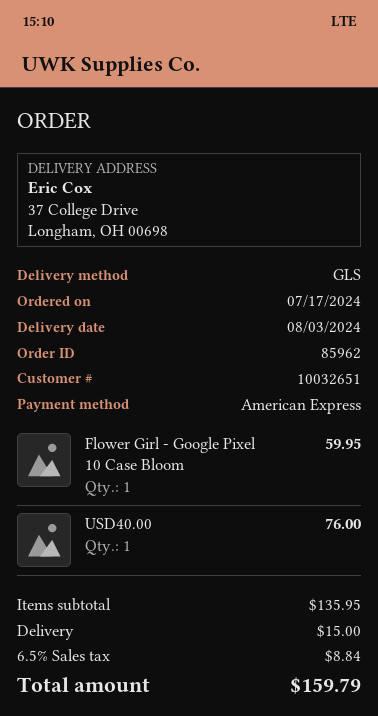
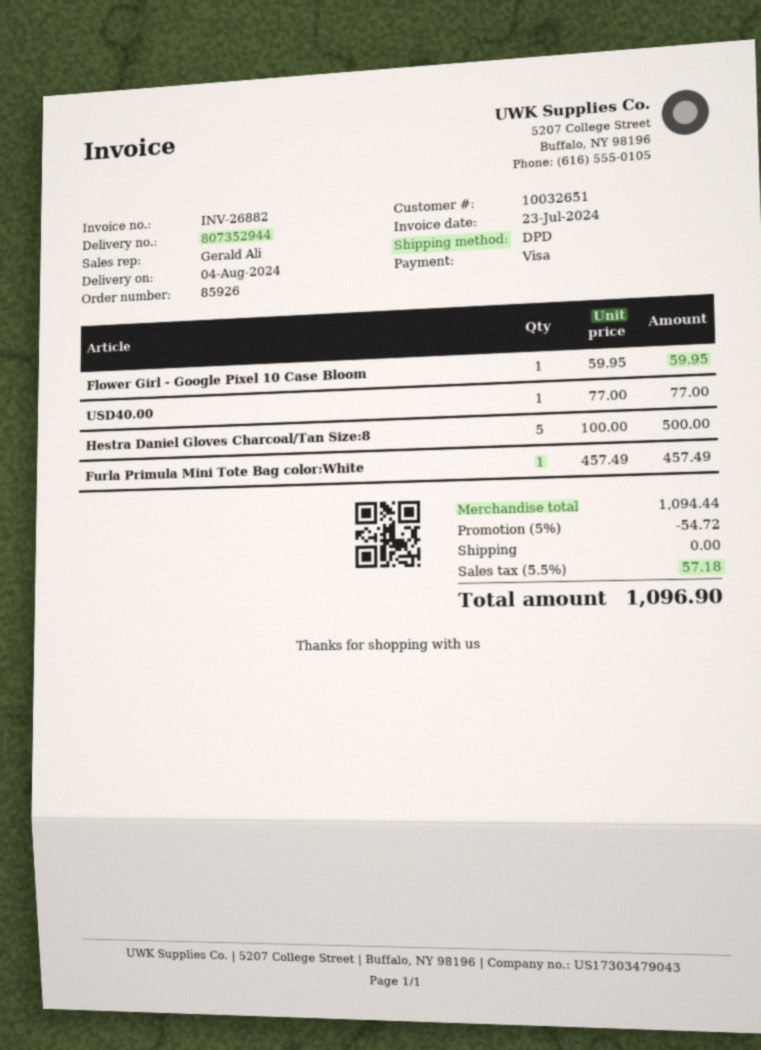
order number: 85962 -> 85926
delivery date: 2024-08-03 -> 2024-08-04
payment method: American Express -> Visa
shipping method: GLS -> DPD
USD40.00: 1 for 76.00 -> 1 for 77.00
Hestra Daniel Gloves Charcoal/Tan Size:8: none -> 5 for 500.00
Furla Primula Mini Tote Bag color:White: none -> 1 for 457.49
subtotal: 135.95 -> 1094.44
discount: none -> 5% = 54.72
shipping: 15.00 -> 0.00
tax: 6.5% = 8.84 -> 5.5% = 57.18
total: 159.79 -> 1096.90

